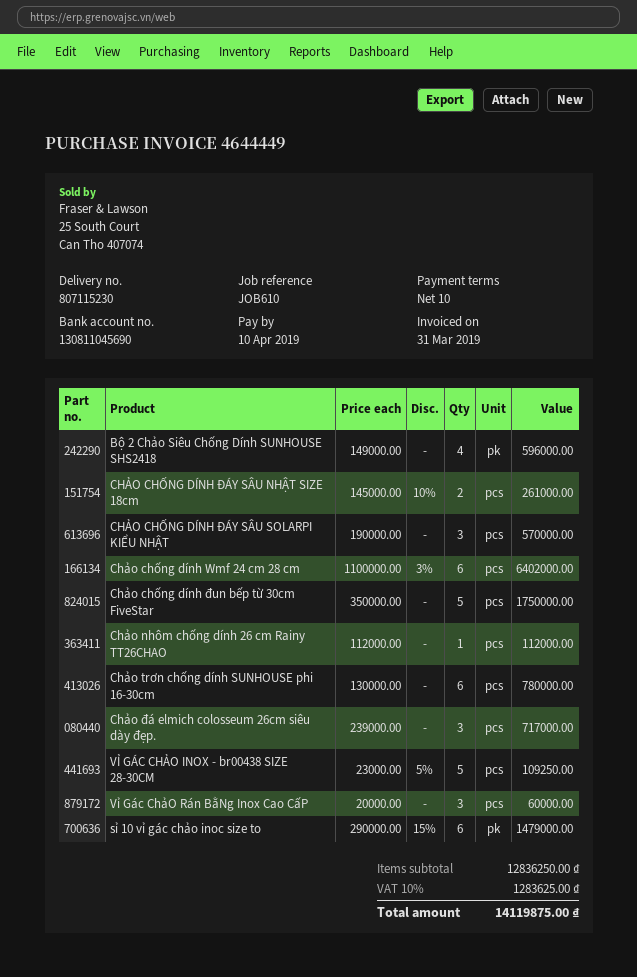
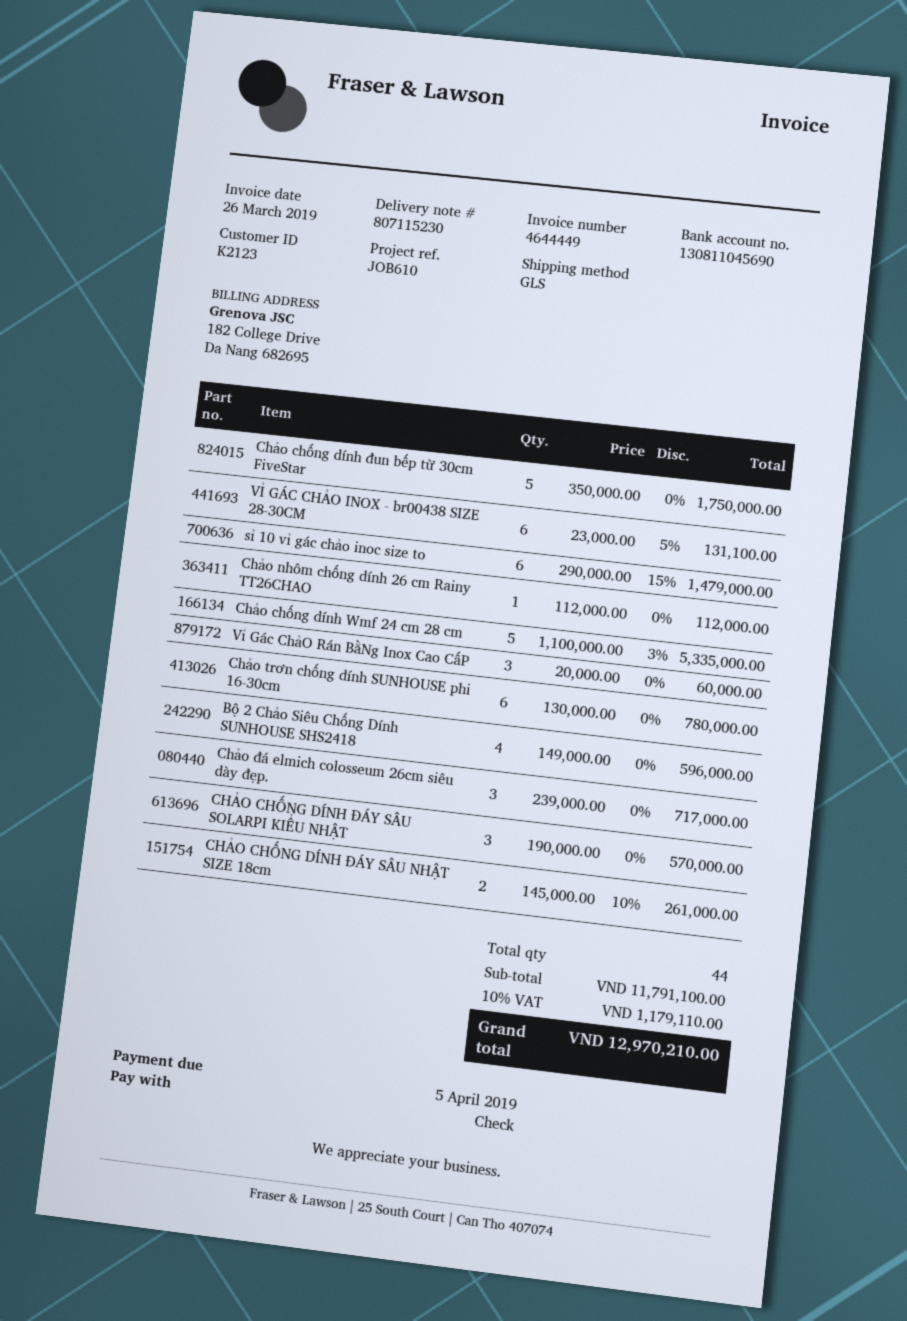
invoice date: 2019-03-31 -> 2019-03-26
due date: 2019-04-10 -> 2019-04-05
Chảo chống dính Wmf 24 cm 28 cm: 6 x 1100000.00 - 3% = 6402000.00 -> 5 x 1100000.00 - 3% = 5335000.00
VỈ GÁC CHẢO INOX - br00438 SIZE 28-30CM: 5 x 23000.00 - 5% = 109250.00 -> 6 x 23000.00 - 5% = 131100.00
subtotal: 12836250.00 -> 11791100.00
tax: 10% = 1283625.00 -> 10% = 1179110.00
total: 14119875.00 -> 12970210.00

